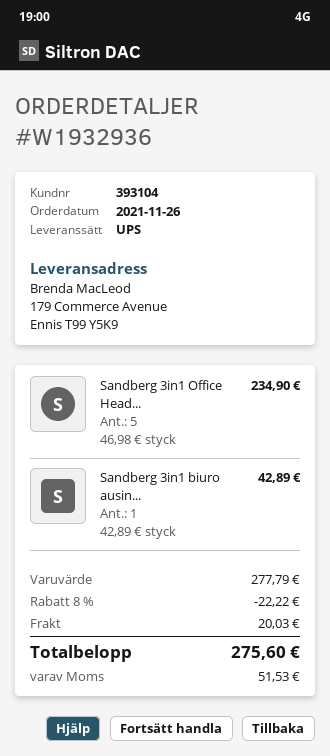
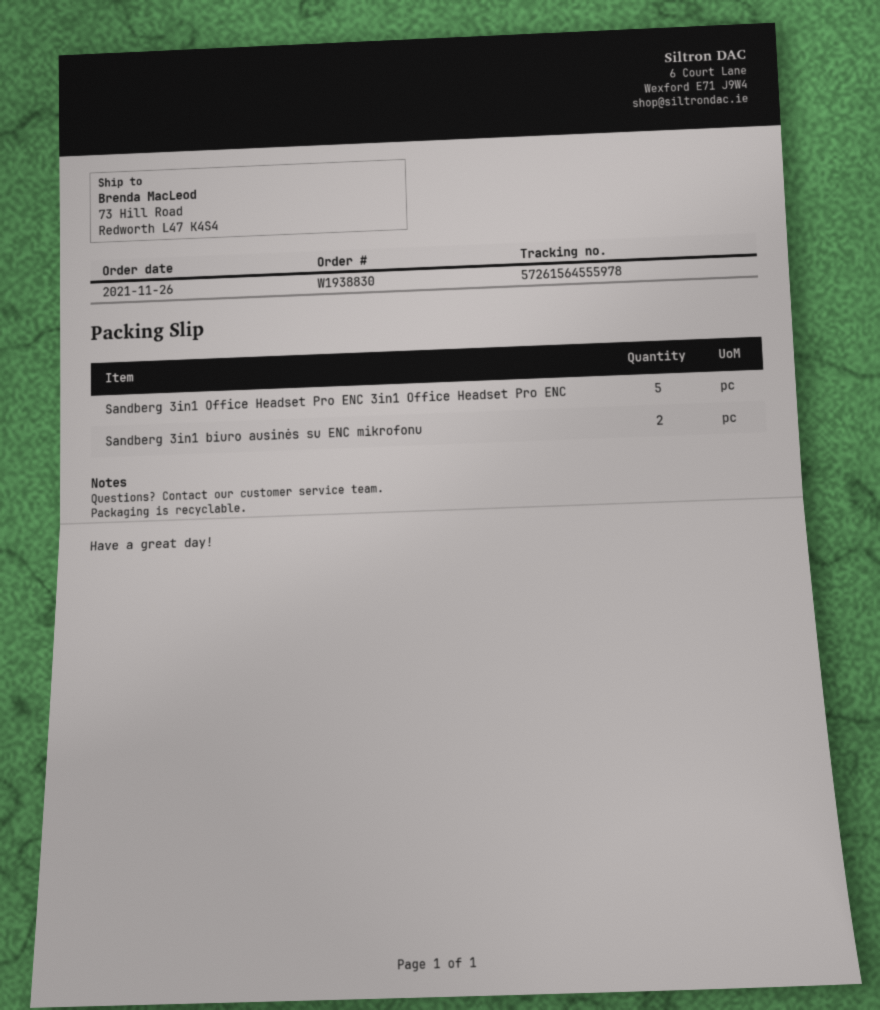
order number: W1932936 -> W1938830
ship to: 179 Commerce Avenue, Ennis T99 Y5K9 -> 73 Hill Road, Redworth L47 K4S4
Sandberg 3in1 biuro ausin...: 1 -> 2

